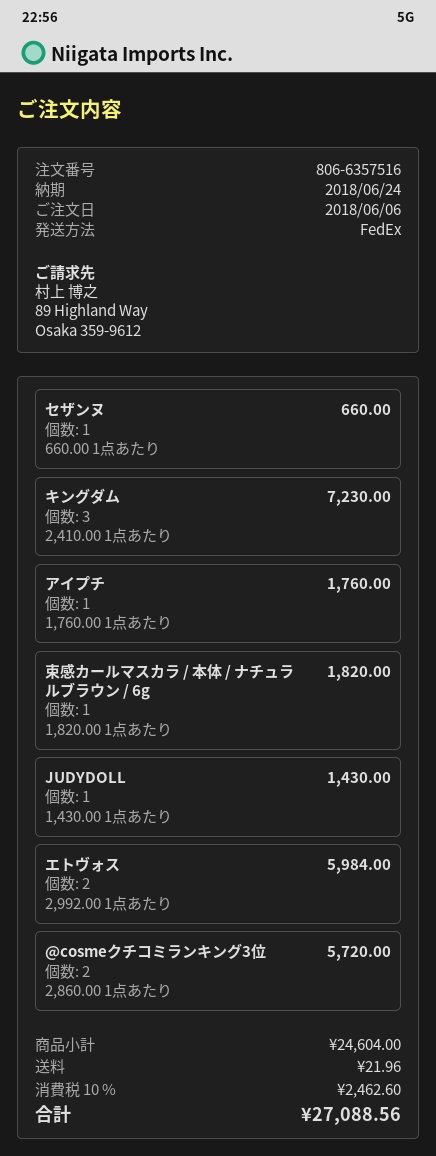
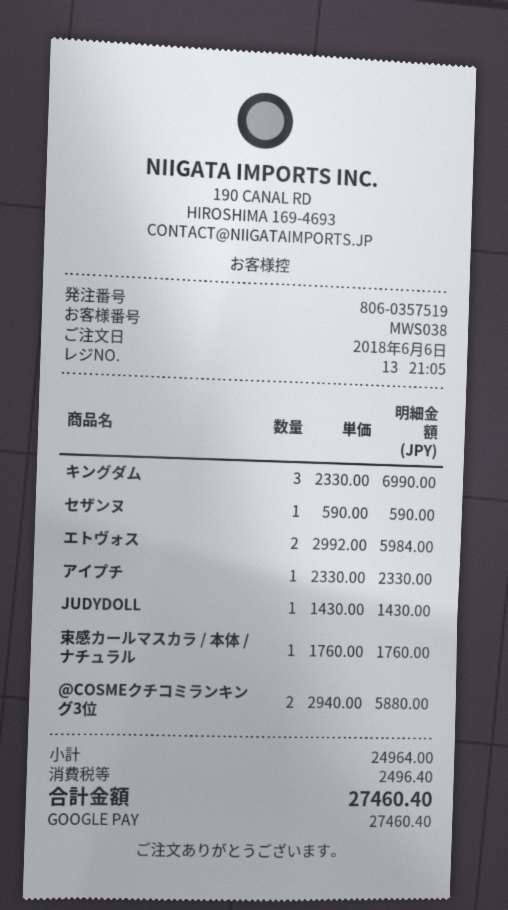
order number: 806-6357516 -> 806-0357519
セザンヌ: 1 x 660.00 = 660.00 -> 1 x 590.00 = 590.00
キングダム: 3 x 2410.00 = 7230.00 -> 3 x 2330.00 = 6990.00
アイプチ: 1 x 1760.00 = 1760.00 -> 1 x 2330.00 = 2330.00
束感カールマスカラ / 本体 / ナチュラルブラウン / 6g: 1 x 1820.00 = 1820.00 -> 1 x 1760.00 = 1760.00
@cosmeクチコミランキング3位: 2 x 2860.00 = 5720.00 -> 2 x 2940.00 = 5880.00
subtotal: 24604.00 -> 24964.00
shipping: 21.96 -> none
tax: 2462.60 -> 2496.40
total: 27088.56 -> 27460.40

